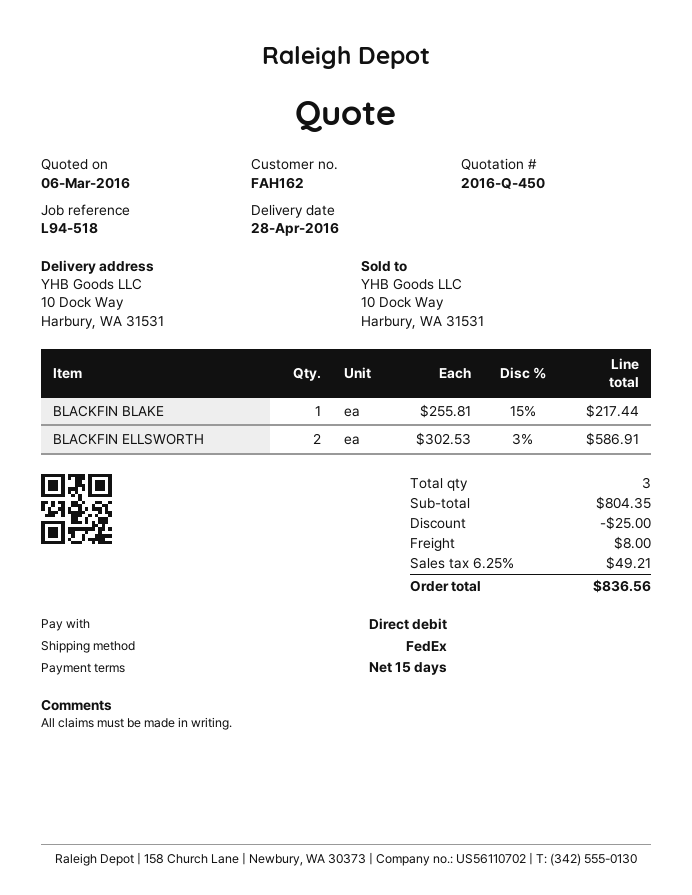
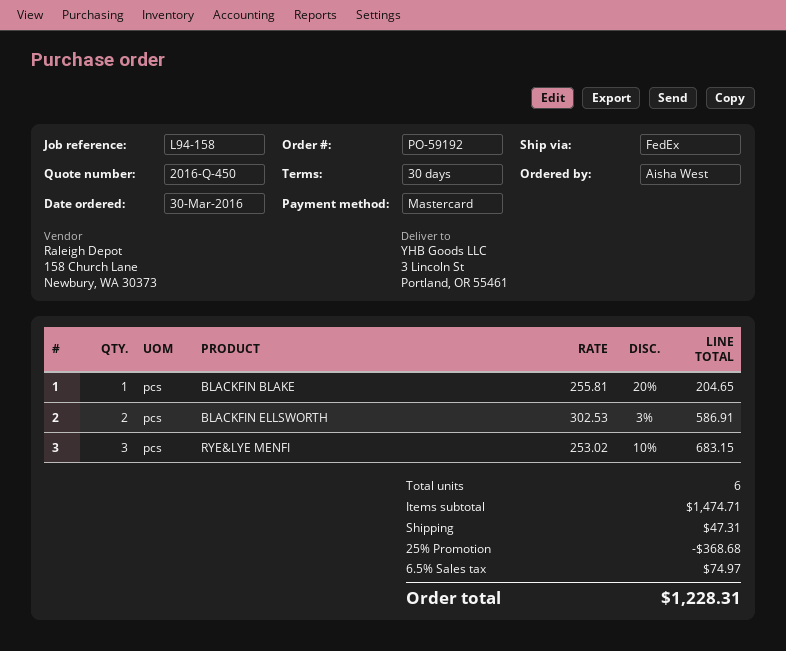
payment terms: 15 days -> 30 days
reference: L94-518 -> L94-158
payment method: direct debit -> Mastercard
ship to: 10 Dock Way, Harbury, WA 31531 -> 3 Lincoln St, Portland, OR 55461
BLACKFIN BLAKE: 1 x 255.81 - 15% = 217.44 -> 1 x 255.81 - 20% = 204.65
RYE&LYE MENFI: none -> 3 x 253.02 - 10% = 683.15
total quantity: 3 -> 6
subtotal: 804.35 -> 1474.71
discount: 25.00 -> 368.68
shipping: 8.00 -> 47.31
tax: 6.25% = 49.21 -> 6.5% = 74.97
total: 836.56 -> 1228.31

